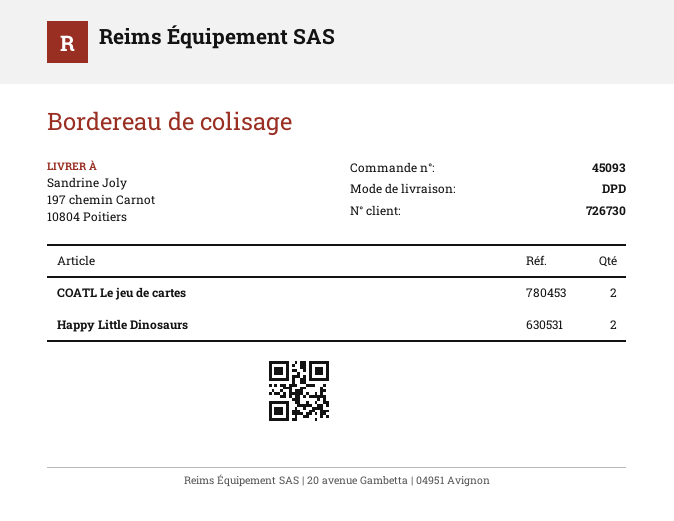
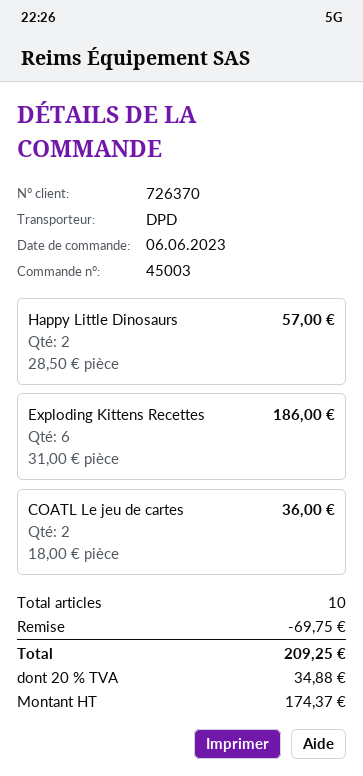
order number: 45093 -> 45003
customer number: 726730 -> 726370
Exploding Kittens Recettes: none -> 6

